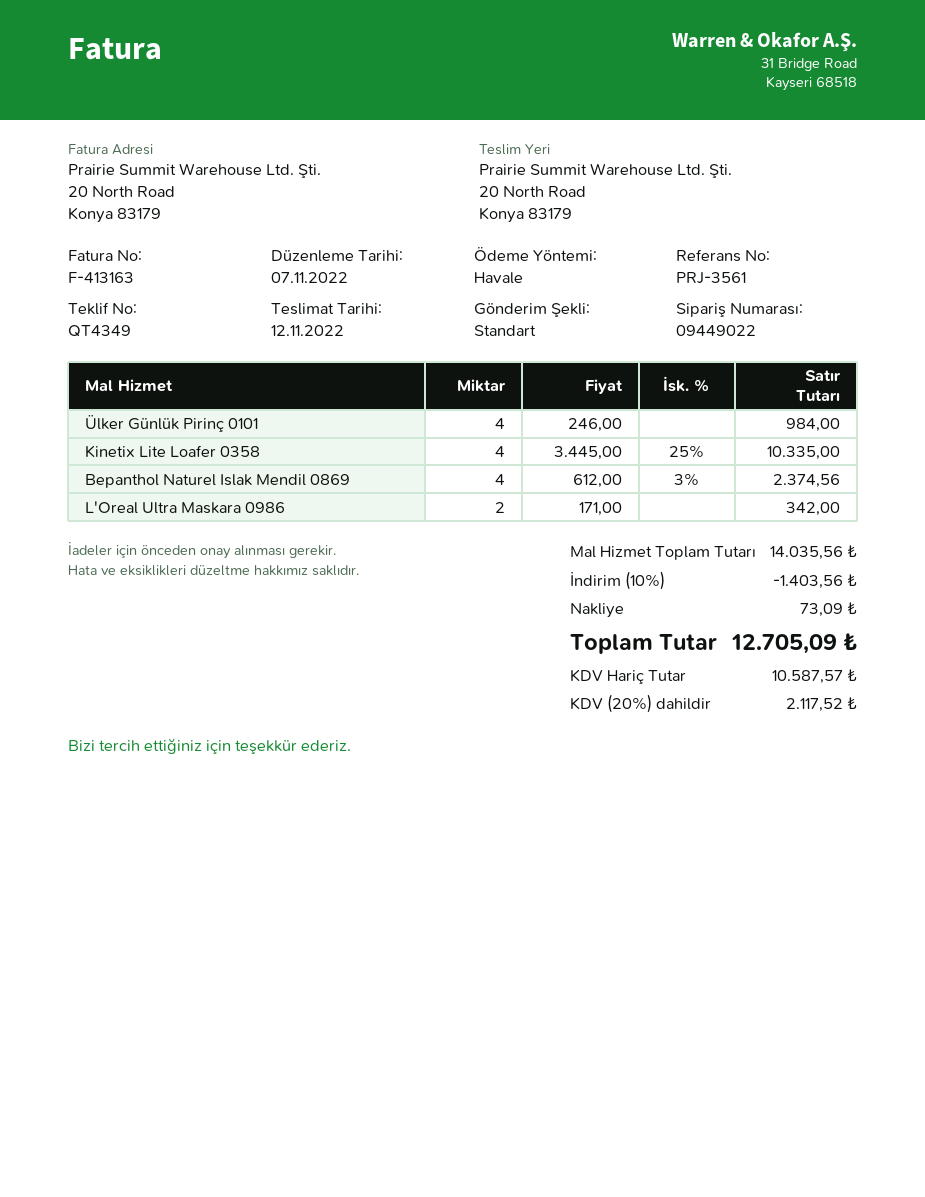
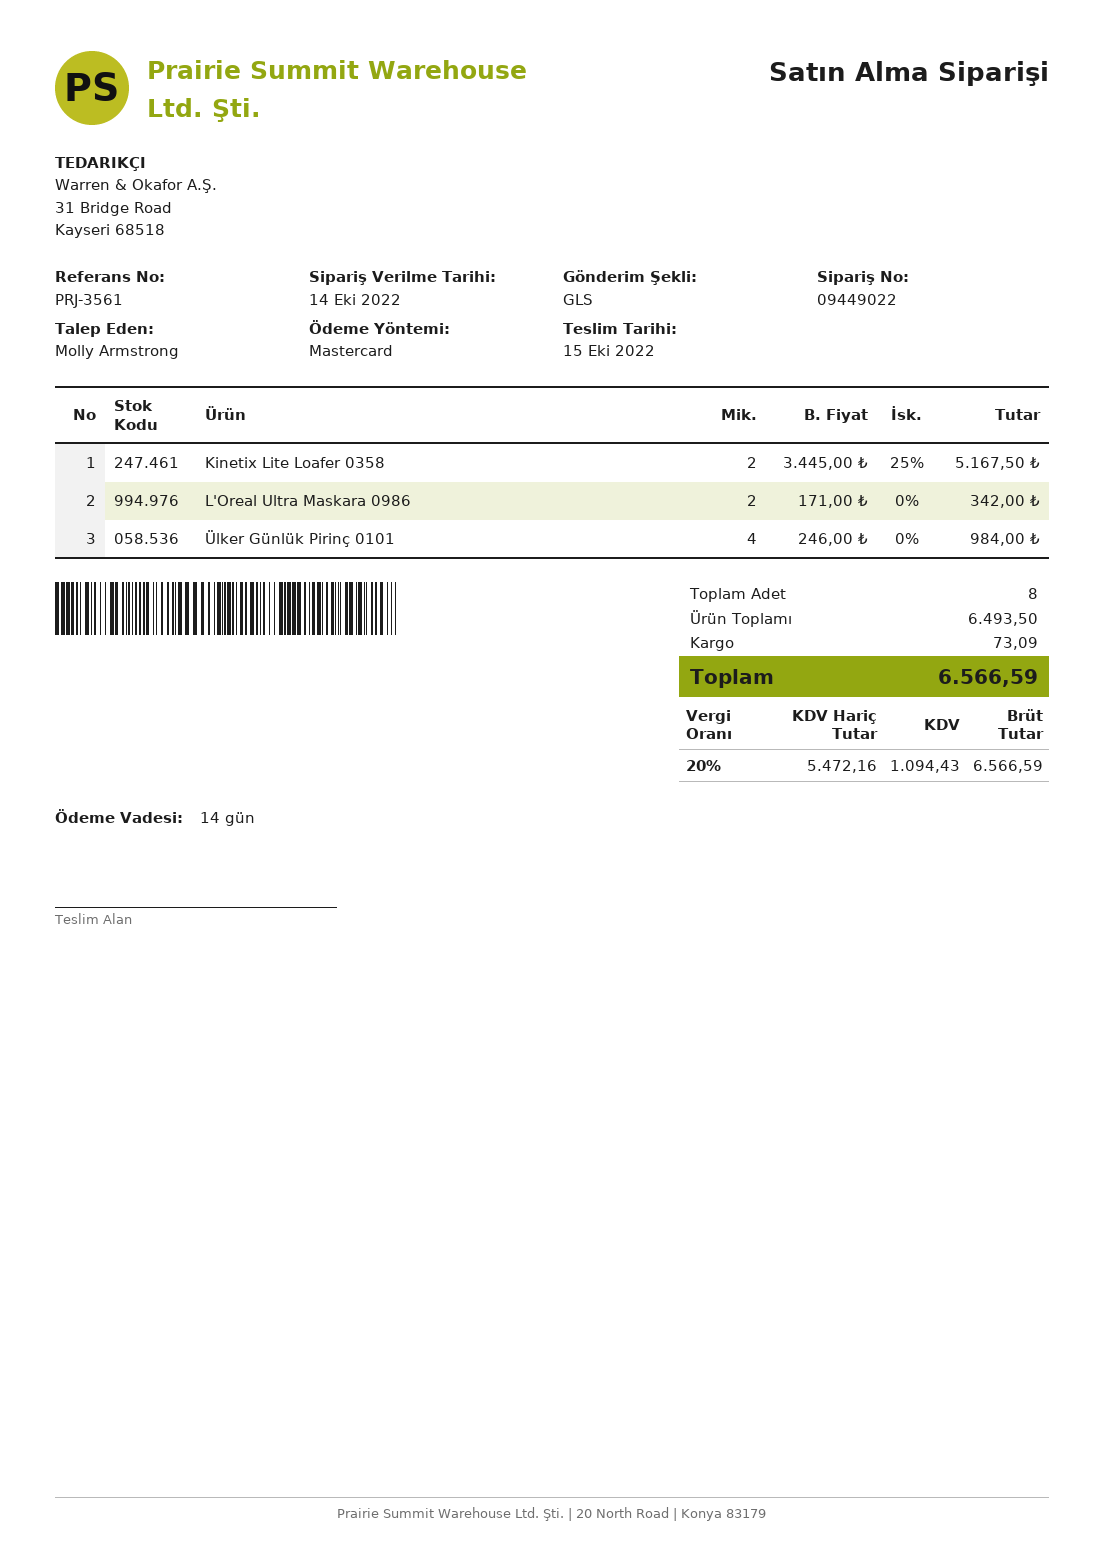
delivery date: 2022-11-12 -> 2022-10-15
payment method: bank transfer -> Mastercard
shipping method: standard -> GLS
Kinetix Lite Loafer 0358: 4 x 3445.00 - 25% = 10335.00 -> 2 x 3445.00 - 25% = 5167.50
Bepanthol Naturel Islak Mendil 0869: 4 x 612.00 - 3% = 2374.56 -> none
subtotal: 14035.56 -> 6493.50
discount: 10% = 1403.56 -> none
net: 10587.57 -> 5472.16
tax: 20% = 2117.52 -> 20% = 1094.43
total: 12705.09 -> 6566.59

